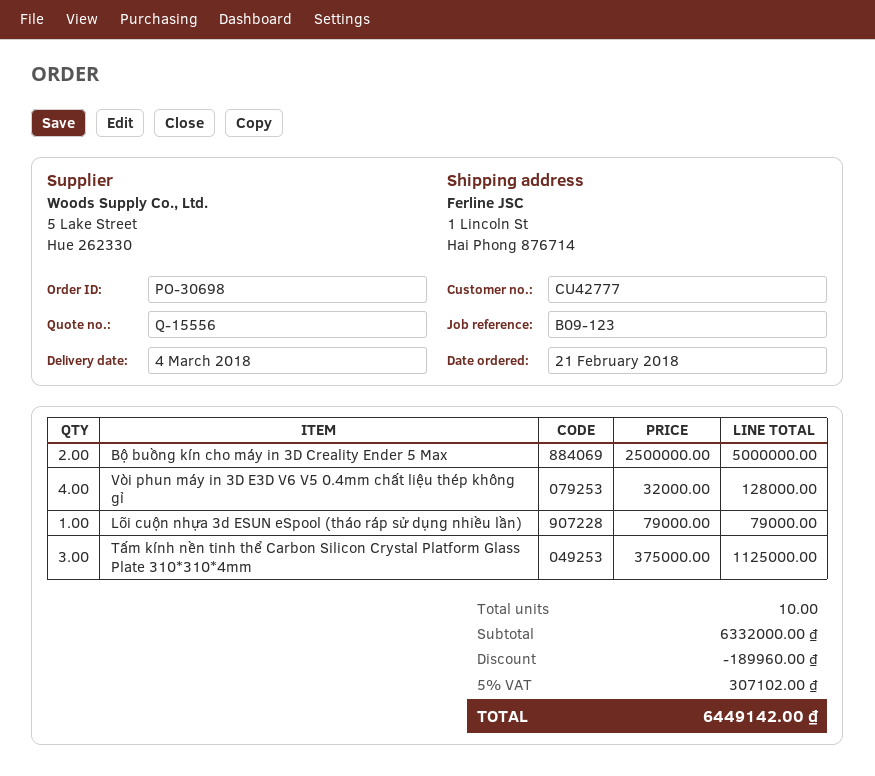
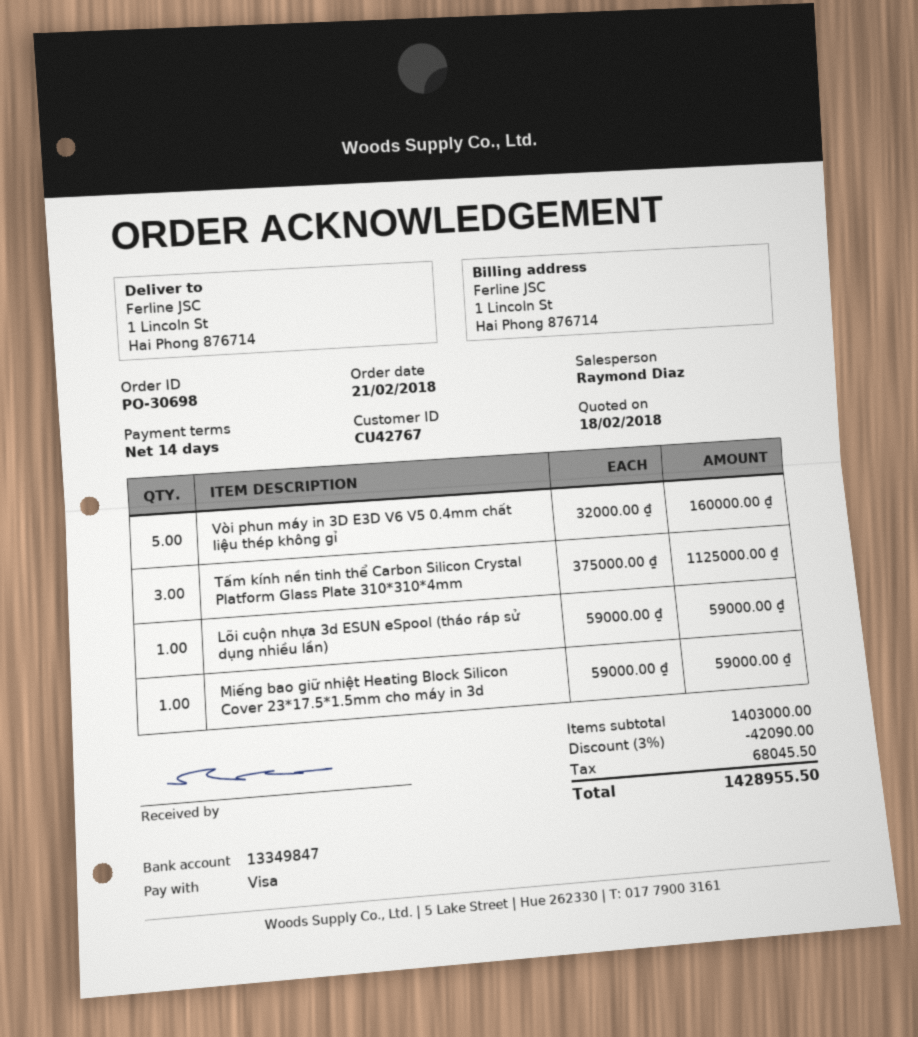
customer number: CU42777 -> CU42767
Bộ buồng kín cho máy in 3D Creality Ender 5 Max: 2 x 2500000.00 = 5000000.00 -> none
Vòi phun máy in 3D E3D V6 V5 0.4mm chất liệu thép không gỉ: 4 x 32000.00 = 128000.00 -> 5 x 32000.00 = 160000.00
Lõi cuộn nhựa 3d ESUN eSpool (tháo ráp sử dụng nhiều lần): 1 x 79000.00 = 79000.00 -> 1 x 59000.00 = 59000.00
Miếng bao giữ nhiệt Heating Block Silicon Cover 23*17.5*1.5mm cho máy in 3d: none -> 1 x 59000.00 = 59000.00
subtotal: 6332000.00 -> 1403000.00
discount: 189960.00 -> 42090.00
tax: 307102.00 -> 68045.50
total: 6449142.00 -> 1428955.50

